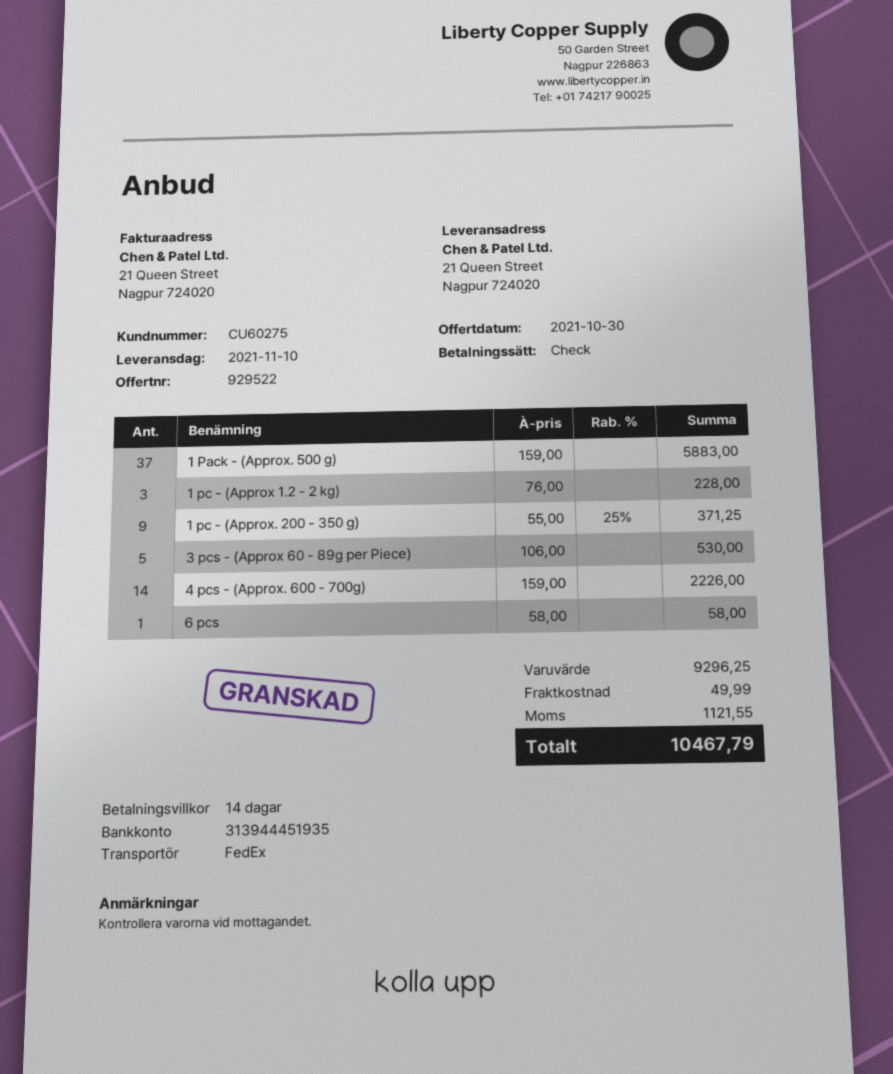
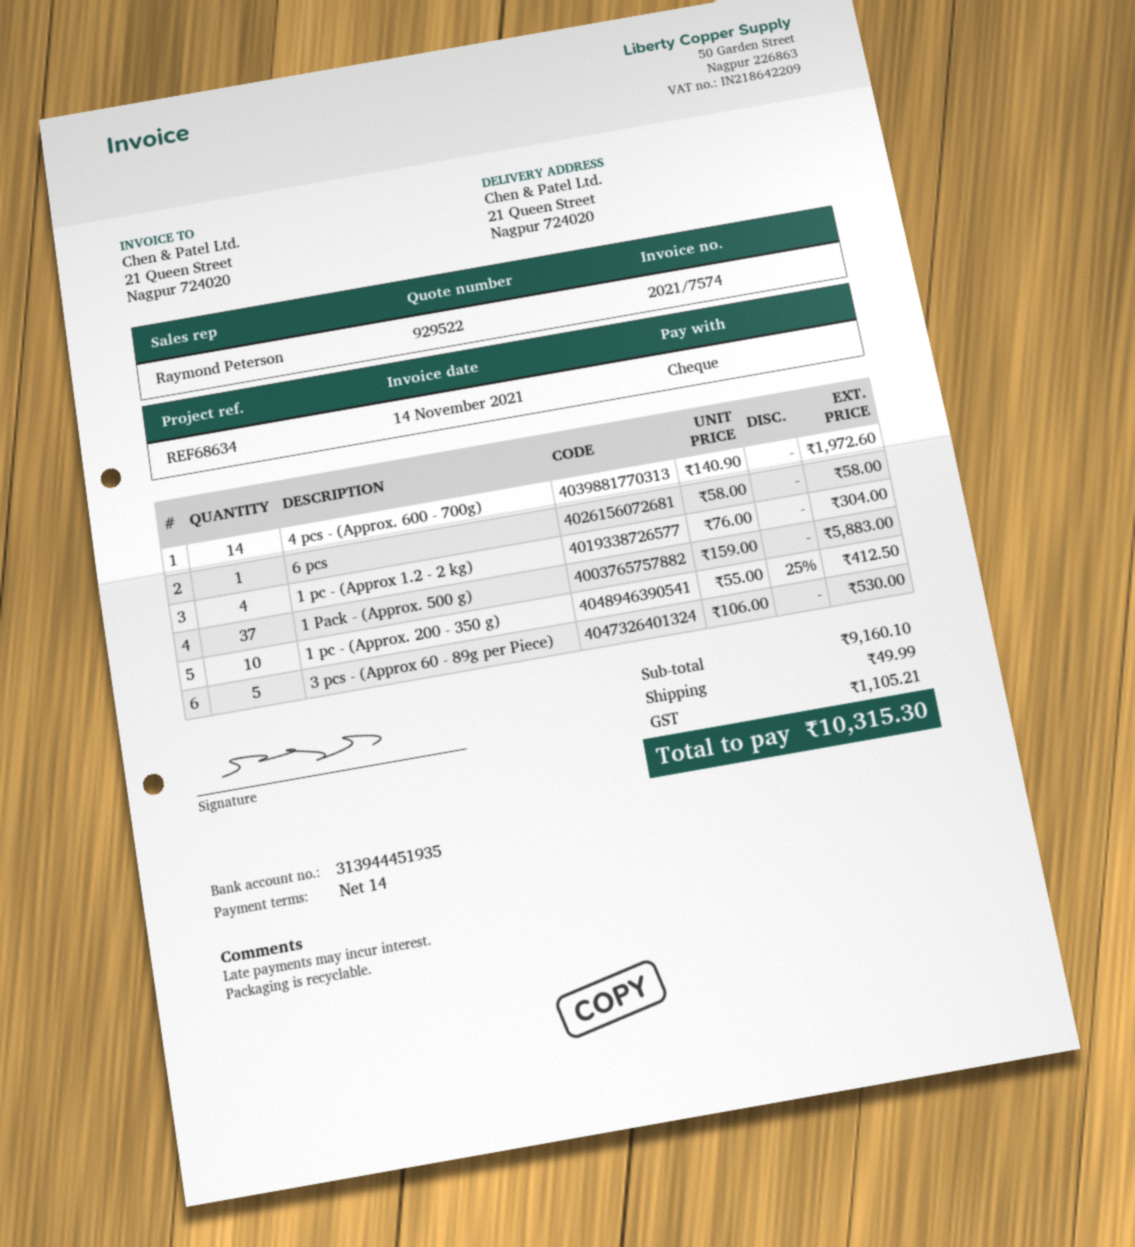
1 pc - (Approx 1.2 - 2 kg): 3 x 76.00 = 228.00 -> 4 x 76.00 = 304.00
1 pc - (Approx. 200 - 350 g): 9 x 55.00 - 25% = 371.25 -> 10 x 55.00 - 25% = 412.50
4 pcs - (Approx. 600 - 700g): 14 x 159.00 = 2226.00 -> 14 x 140.90 = 1972.60
subtotal: 9296.25 -> 9160.10
tax: 1121.55 -> 1105.21
total: 10467.79 -> 10315.30

